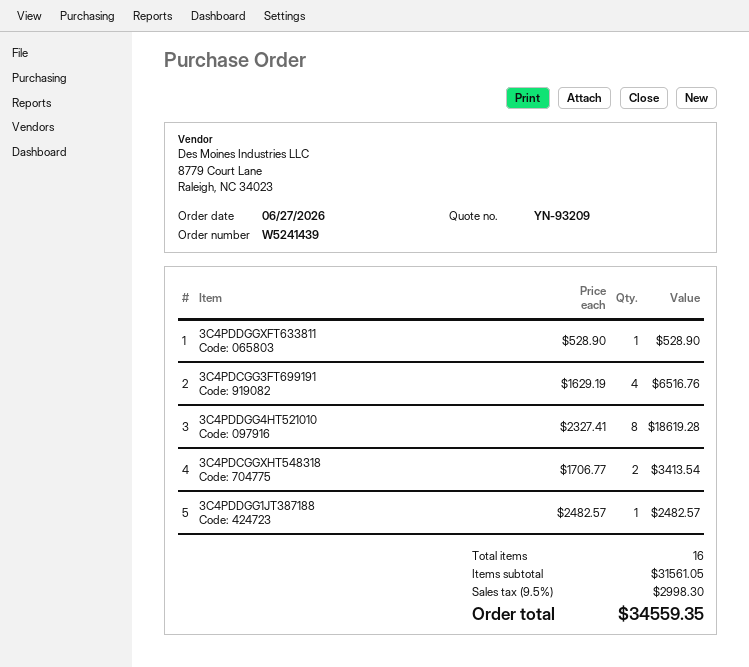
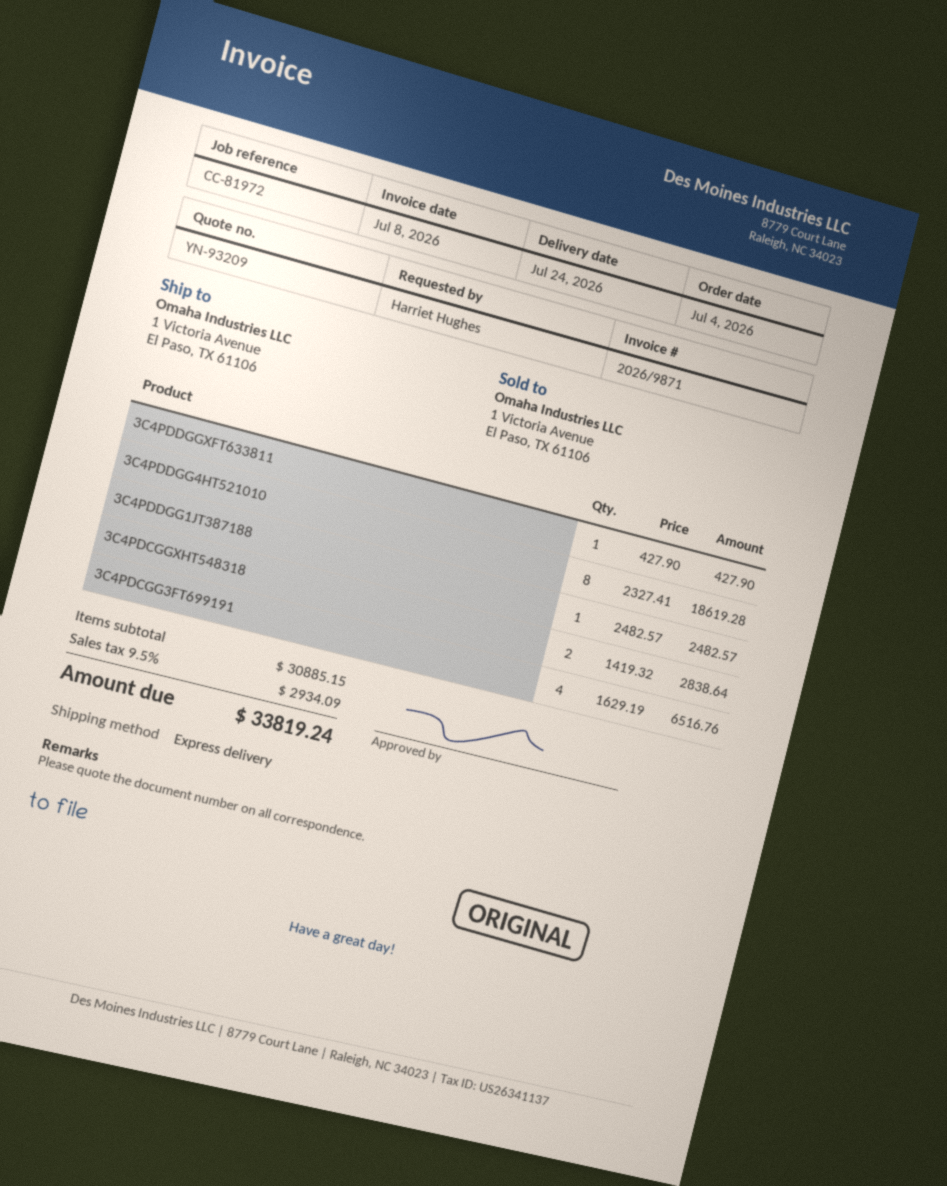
order date: 2026-06-27 -> 2026-07-04
3C4PDDGGXFT633811: 1 x 528.90 = 528.90 -> 1 x 427.90 = 427.90
3C4PDCGGXHT548318: 2 x 1706.77 = 3413.54 -> 2 x 1419.32 = 2838.64
subtotal: 31561.05 -> 30885.15
tax: 9.5% = 2998.30 -> 9.5% = 2934.09
total: 34559.35 -> 33819.24

